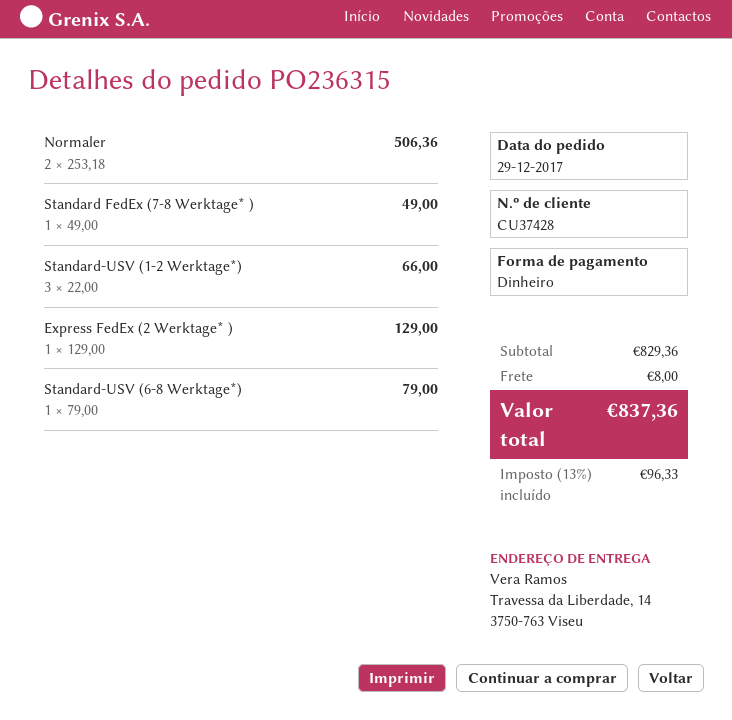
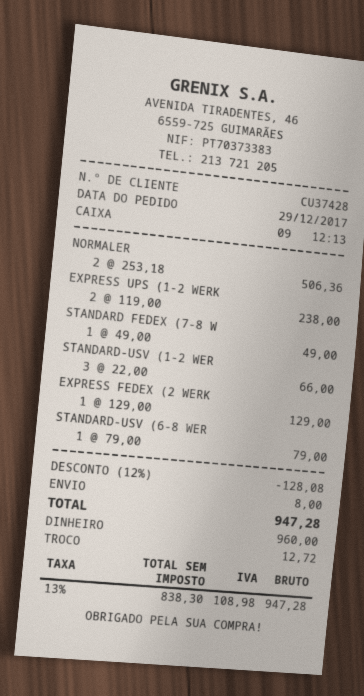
EXPRESS UPS (1-2 WERK: none -> 2 x 119.00 = 238.00
discount: none -> 12% = 128.08
tax: 13% = 96.33 -> 13% = 108.98
total: 837.36 -> 947.28

